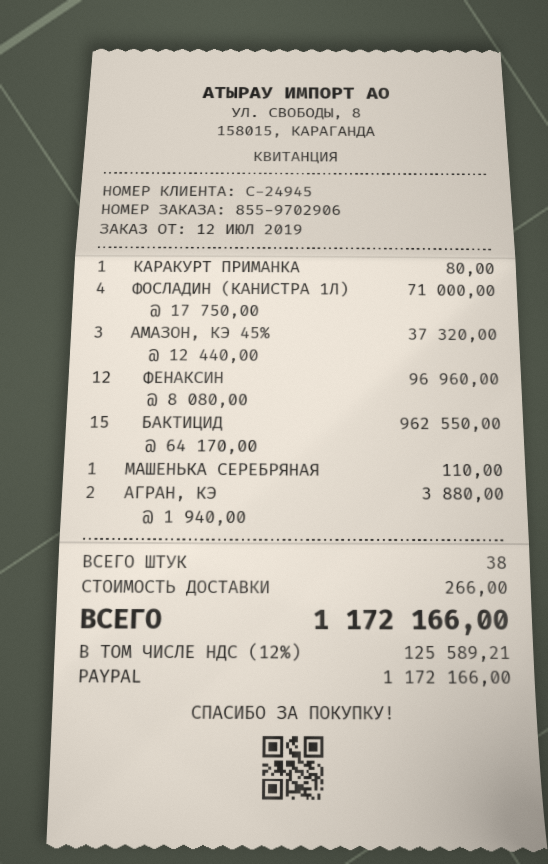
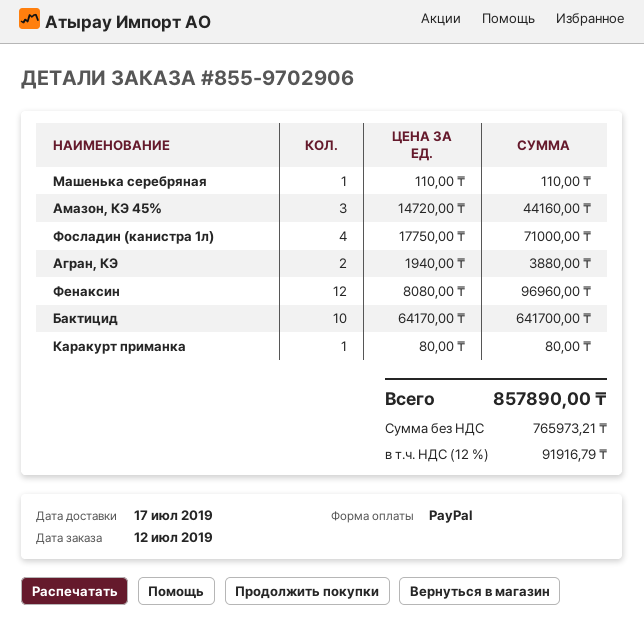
АМАЗОН, КЭ 45%: 3 x 12440.00 = 37320.00 -> 3 x 14720.00 = 44160.00
БАКТИЦИД: 15 x 64170.00 = 962550.00 -> 10 x 64170.00 = 641700.00
shipping: 266.00 -> none
tax: 12% = 125589.21 -> 12% = 91916.79
total: 1172166.00 -> 857890.00

